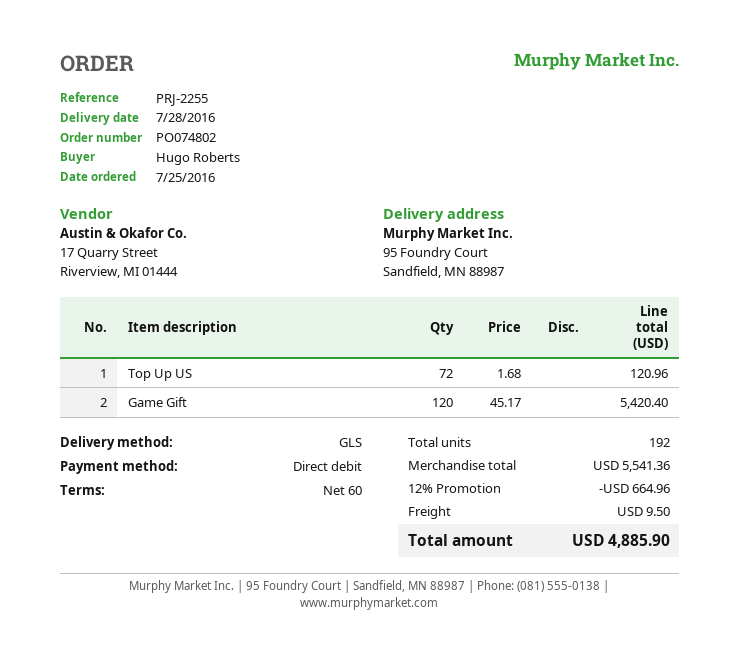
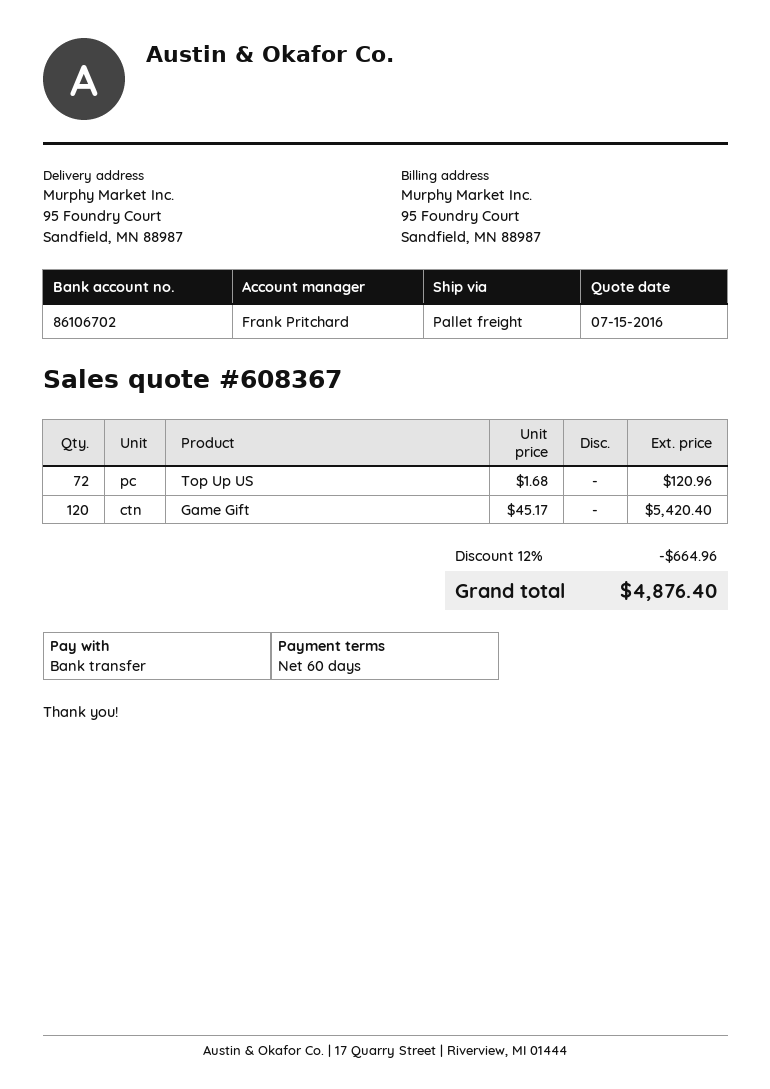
payment method: direct debit -> bank transfer
shipping method: GLS -> pallet freight
shipping: 9.50 -> none
total: 4885.90 -> 4876.40

